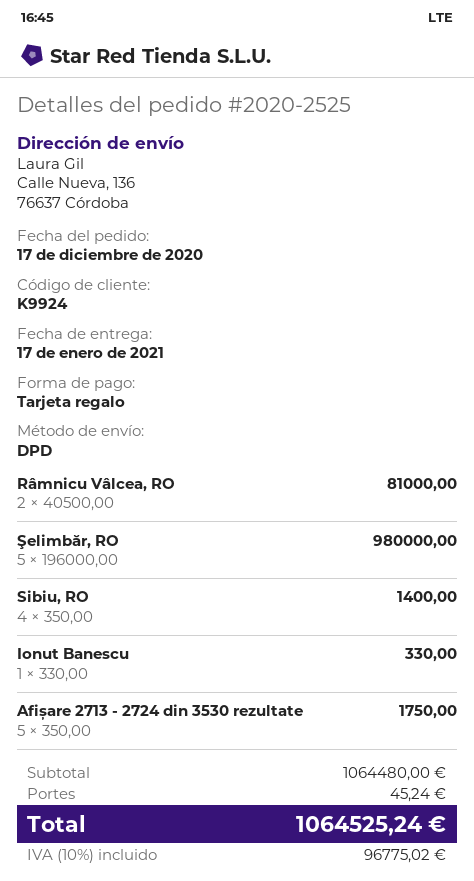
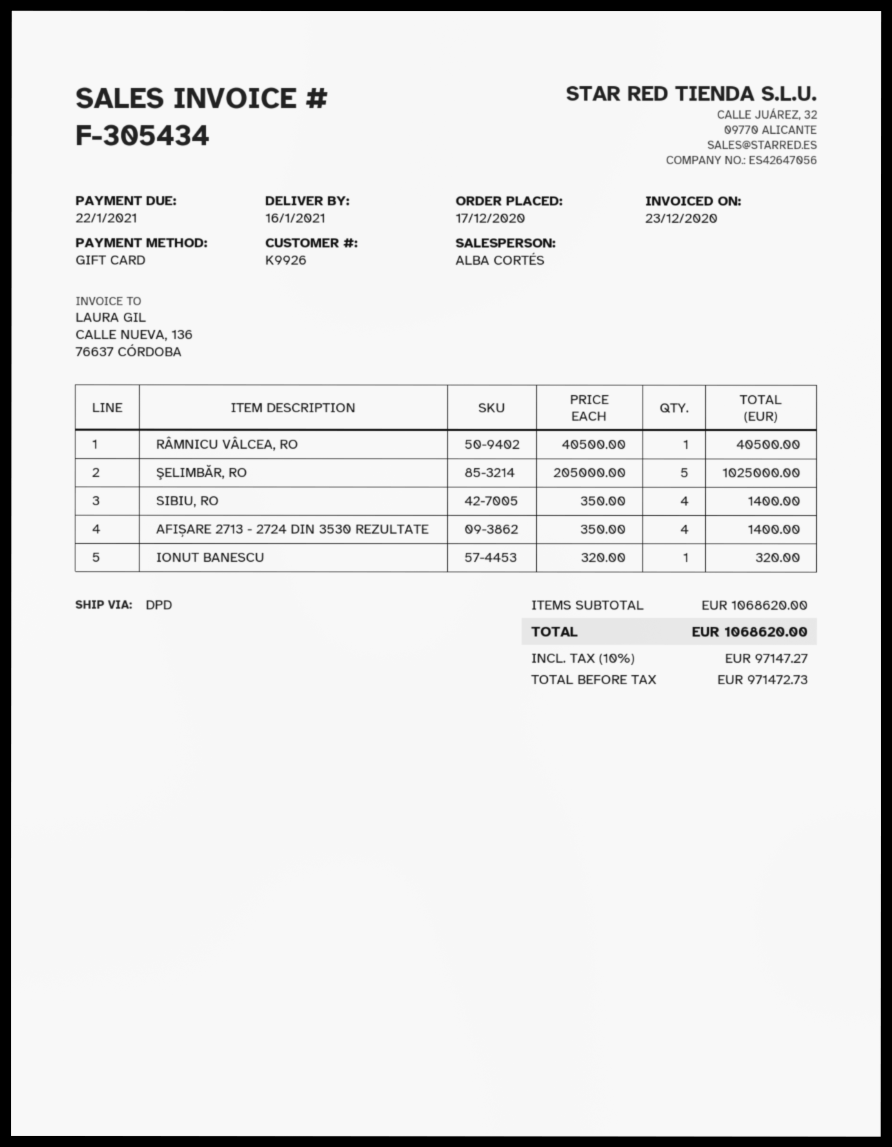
delivery date: 2021-01-17 -> 2021-01-16
customer number: K9924 -> K9926
Râmnicu Vâlcea, RO: 2 x 40500.00 = 81000.00 -> 1 x 40500.00 = 40500.00
Şelimbăr, RO: 5 x 196000.00 = 980000.00 -> 5 x 205000.00 = 1025000.00
Ionut Banescu: 1 x 330.00 = 330.00 -> 1 x 320.00 = 320.00
Afișare 2713 - 2724 din 3530 rezultate: 5 x 350.00 = 1750.00 -> 4 x 350.00 = 1400.00
subtotal: 1064480.00 -> 1068620.00
shipping: 45.24 -> none
tax: 10% = 96775.02 -> 10% = 97147.27
total: 1064525.24 -> 1068620.00

